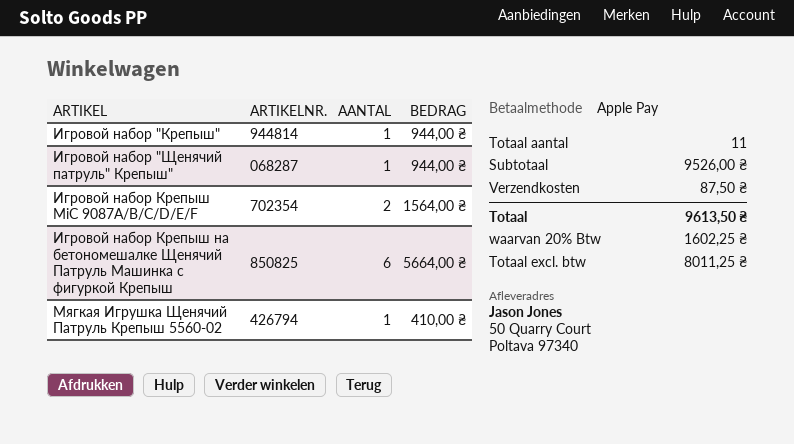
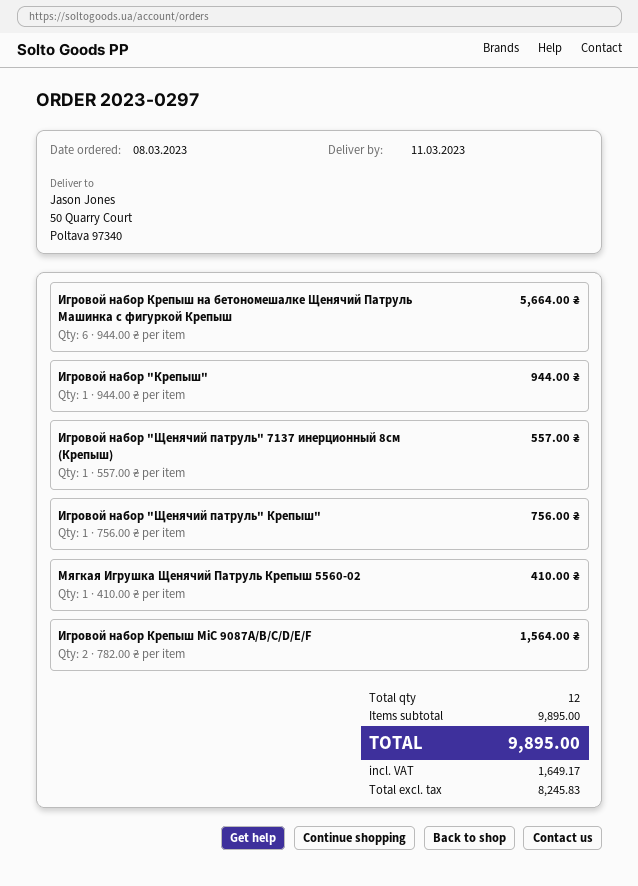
Игровой набор "Щенячий патруль" Крепыш": 1 for 944.00 -> 1 for 756.00
Игровой набор "Щенячий патруль" 7137 инерционный 8см (Крепыш): none -> 1 for 557.00
total quantity: 11 -> 12
subtotal: 9526.00 -> 9895.00
shipping: 87.50 -> none
net: 8011.25 -> 8245.83
tax: 1602.25 -> 1649.17
total: 9613.50 -> 9895.00

